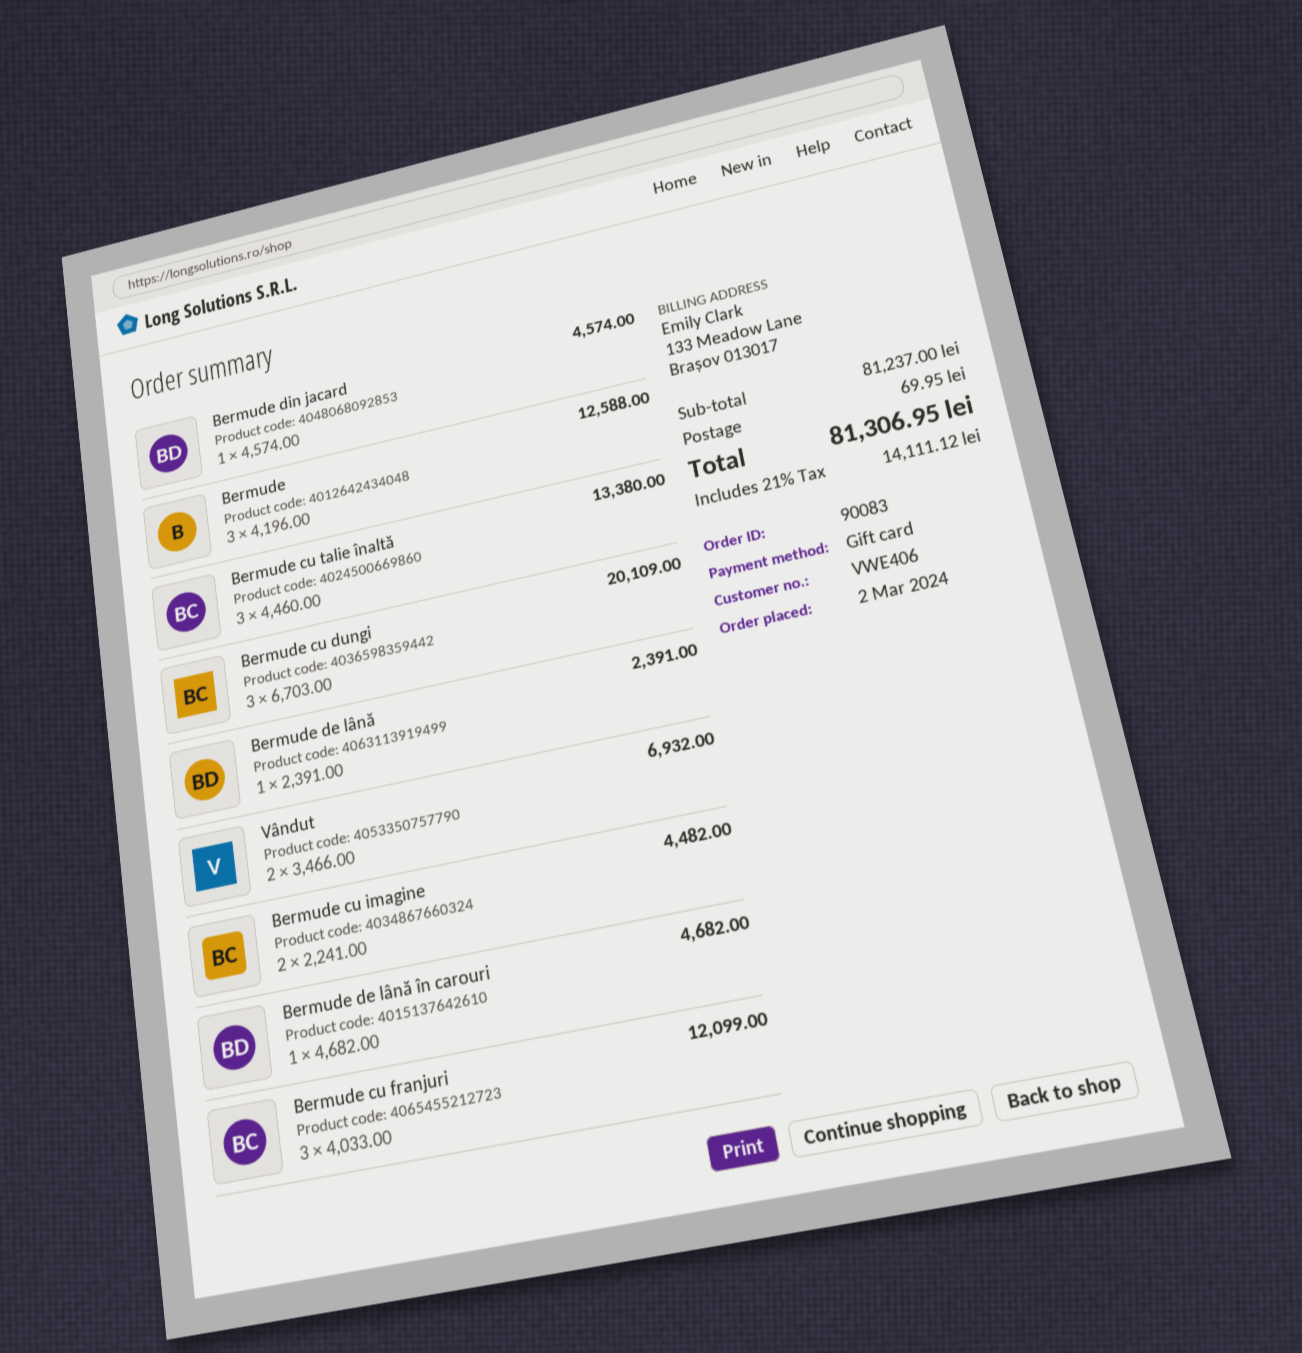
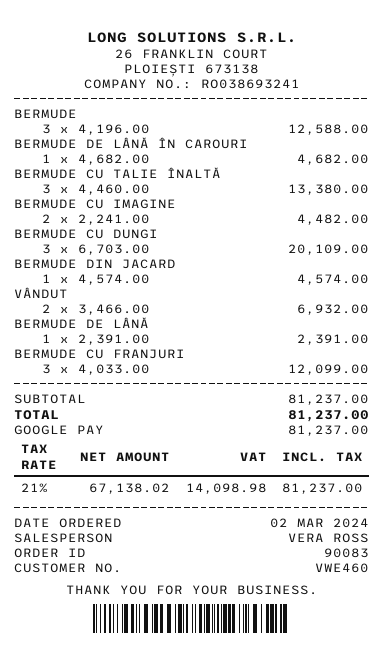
customer number: VWE406 -> VWE460
payment method: gift card -> Google Pay
shipping: 69.95 -> none
tax: 21% = 14111.12 -> 21% = 14098.98
total: 81306.95 -> 81237.00

